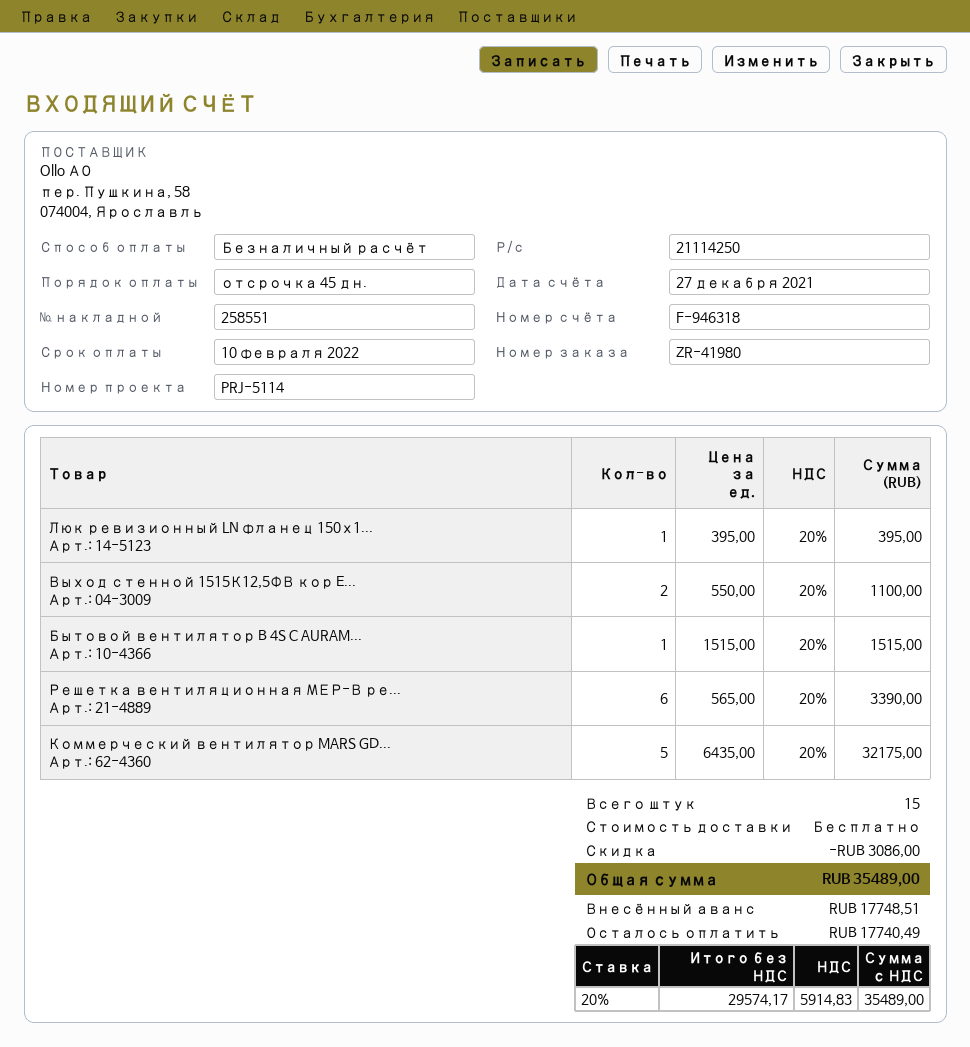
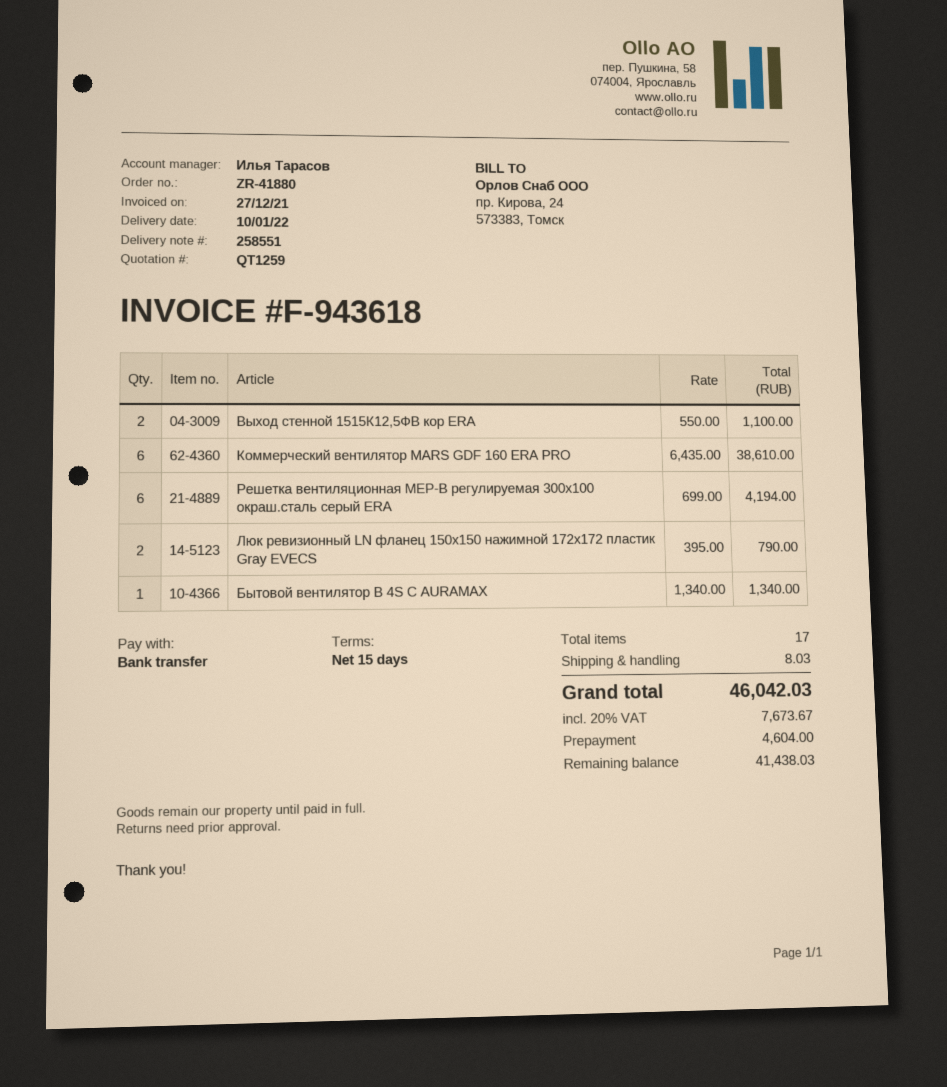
order number: ZR-41980 -> ZR-41880
invoice number: F-946318 -> F-943618
payment terms: 45 days -> 15 days
Люк ревизионный LN фланец 150х1...: 1 x 395.00 = 395.00 -> 2 x 395.00 = 790.00
Бытовой вентилятор B 4S C AURAM...: 1 x 1515.00 = 1515.00 -> 1 x 1340.00 = 1340.00
Решетка вентиляционная МЕР-В ре...: 6 x 565.00 = 3390.00 -> 6 x 699.00 = 4194.00
Коммерческий вентилятор MARS GD...: 5 x 6435.00 = 32175.00 -> 6 x 6435.00 = 38610.00
total quantity: 15 -> 17
discount: 3086.00 -> none
shipping: 0.00 -> 8.03
tax: 20% = 5914.83 -> 20% = 7673.67
total: 35489.00 -> 46042.03
deposit: 17748.51 -> 4604.00
balance: 17740.49 -> 41438.03

